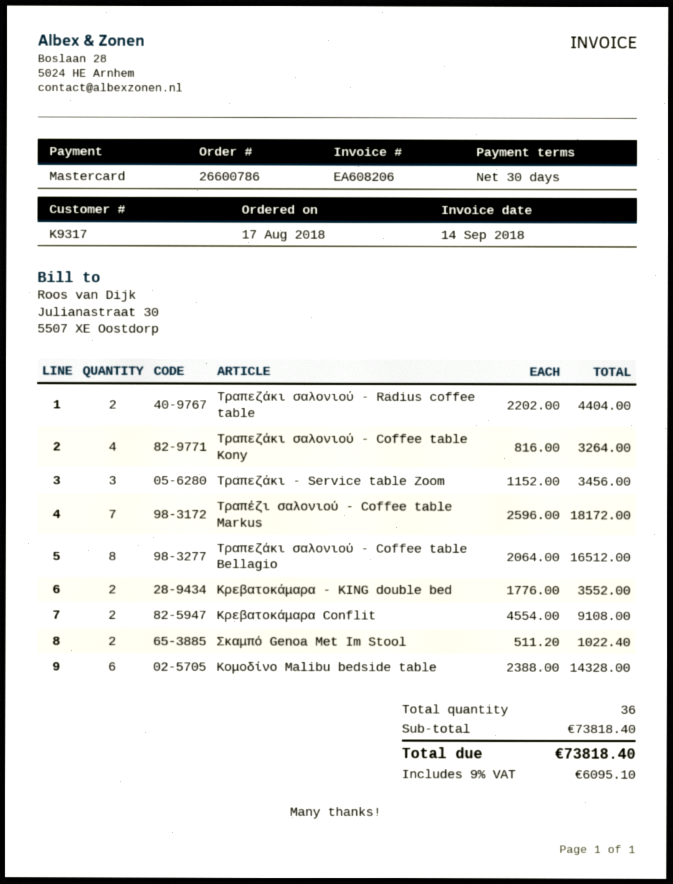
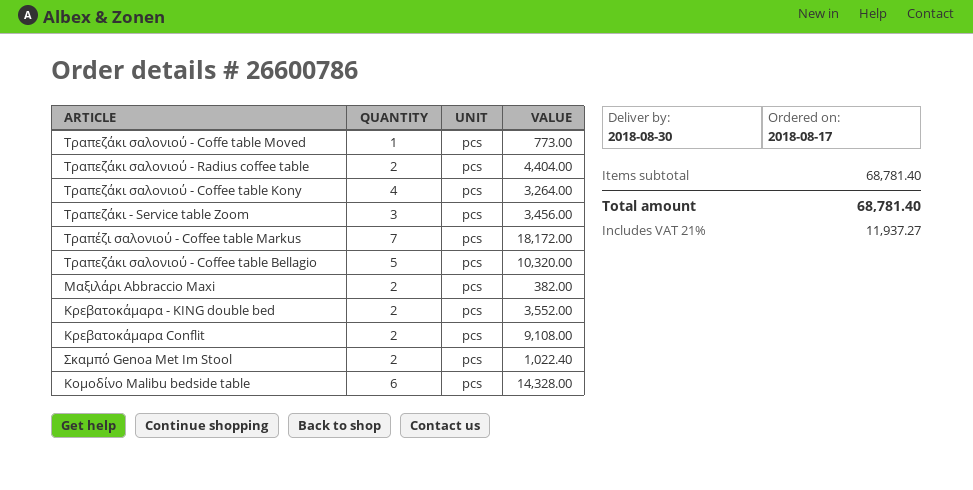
Τραπεζάκι σαλονιού - Coffee table Bellagio: 8 for 16512.00 -> 5 for 10320.00
Τραπεζάκι σαλονιού - Coffe table Moved: none -> 1 for 773.00
Μαξιλάρι Abbraccio Maxi: none -> 2 for 382.00
subtotal: 73818.40 -> 68781.40
tax: 9% = 6095.10 -> 21% = 11937.27
total: 73818.40 -> 68781.40

